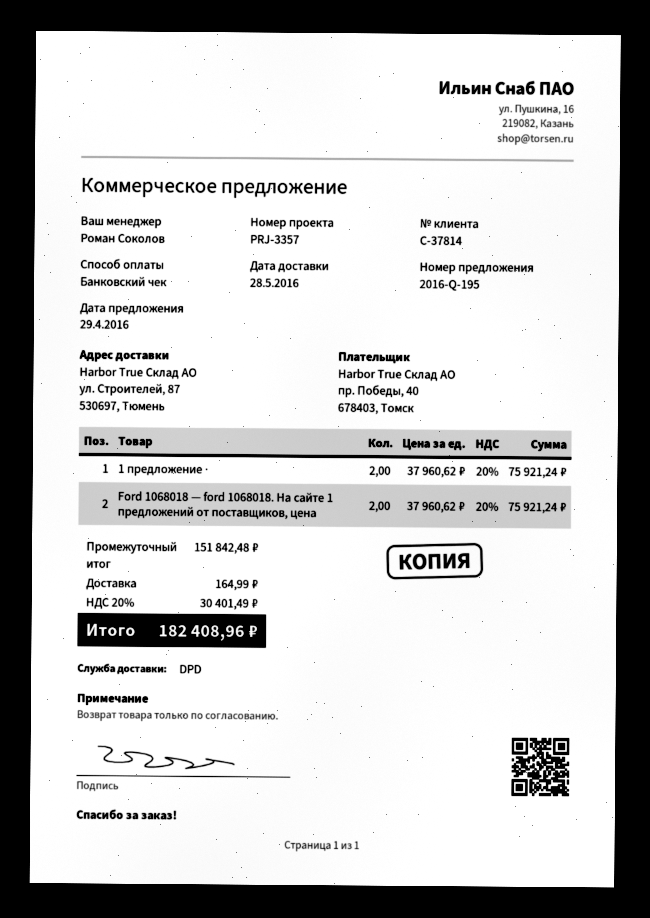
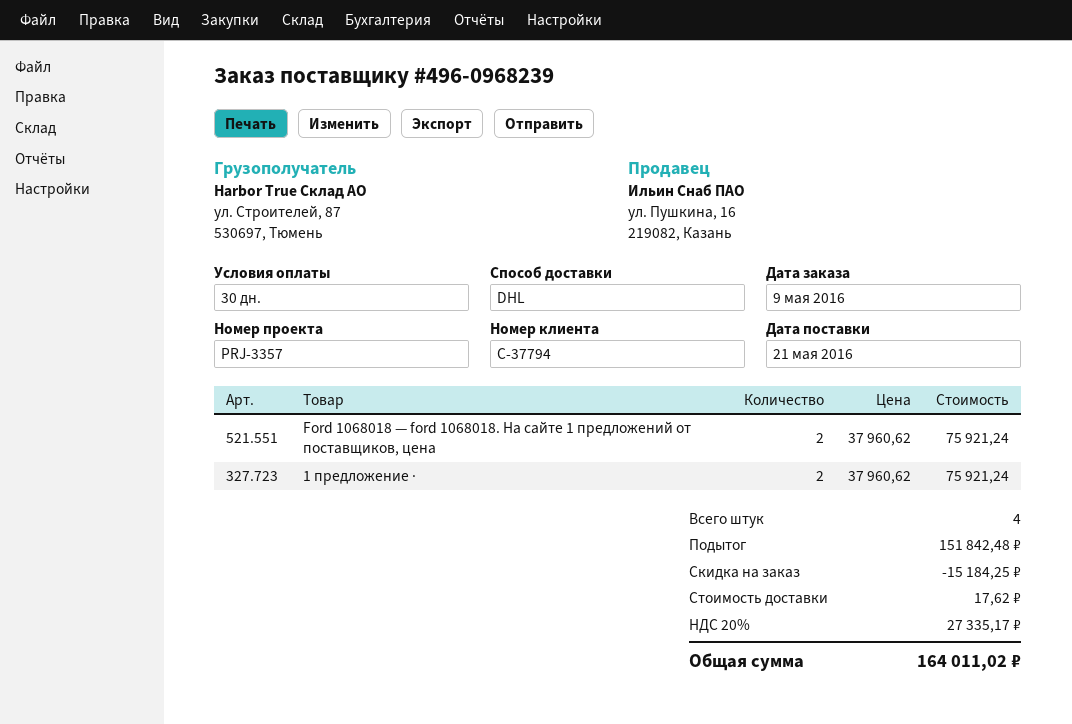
delivery date: 2016-05-28 -> 2016-05-21
customer number: C-37814 -> C-37794
shipping method: DPD -> DHL
discount: none -> 15184.25
shipping: 164.99 -> 17.62
tax: 20% = 30401.49 -> 20% = 27335.17
total: 182408.96 -> 164011.02

